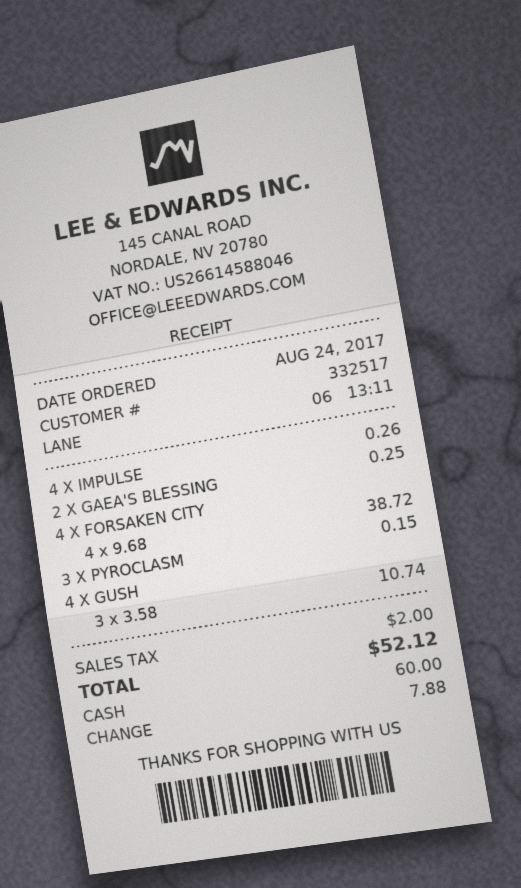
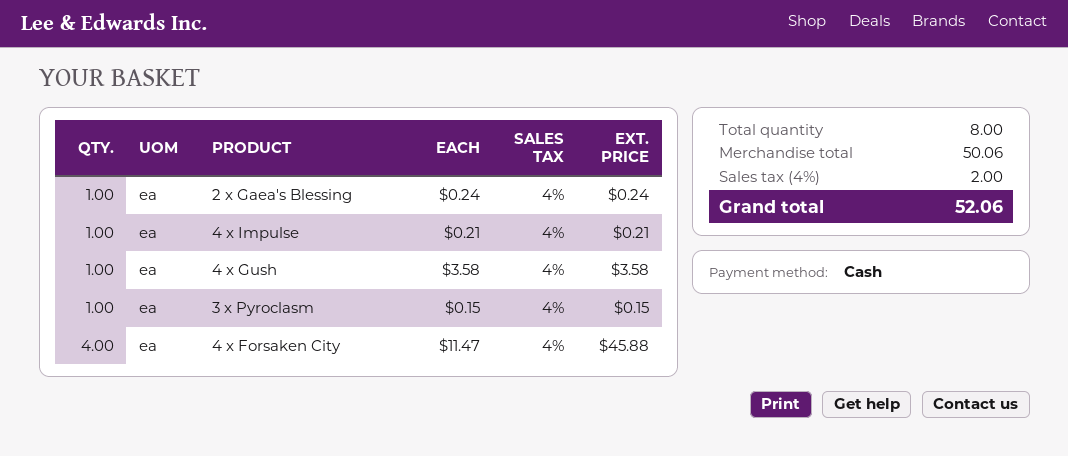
4 X IMPULSE: 1 x 0.26 = 0.26 -> 1 x 0.21 = 0.21
2 X GAEA'S BLESSING: 1 x 0.25 = 0.25 -> 1 x 0.24 = 0.24
4 X FORSAKEN CITY: 4 x 9.68 = 38.72 -> 4 x 11.47 = 45.88
4 X GUSH: 3 x 3.58 = 10.74 -> 1 x 3.58 = 3.58
total: 52.12 -> 52.06

